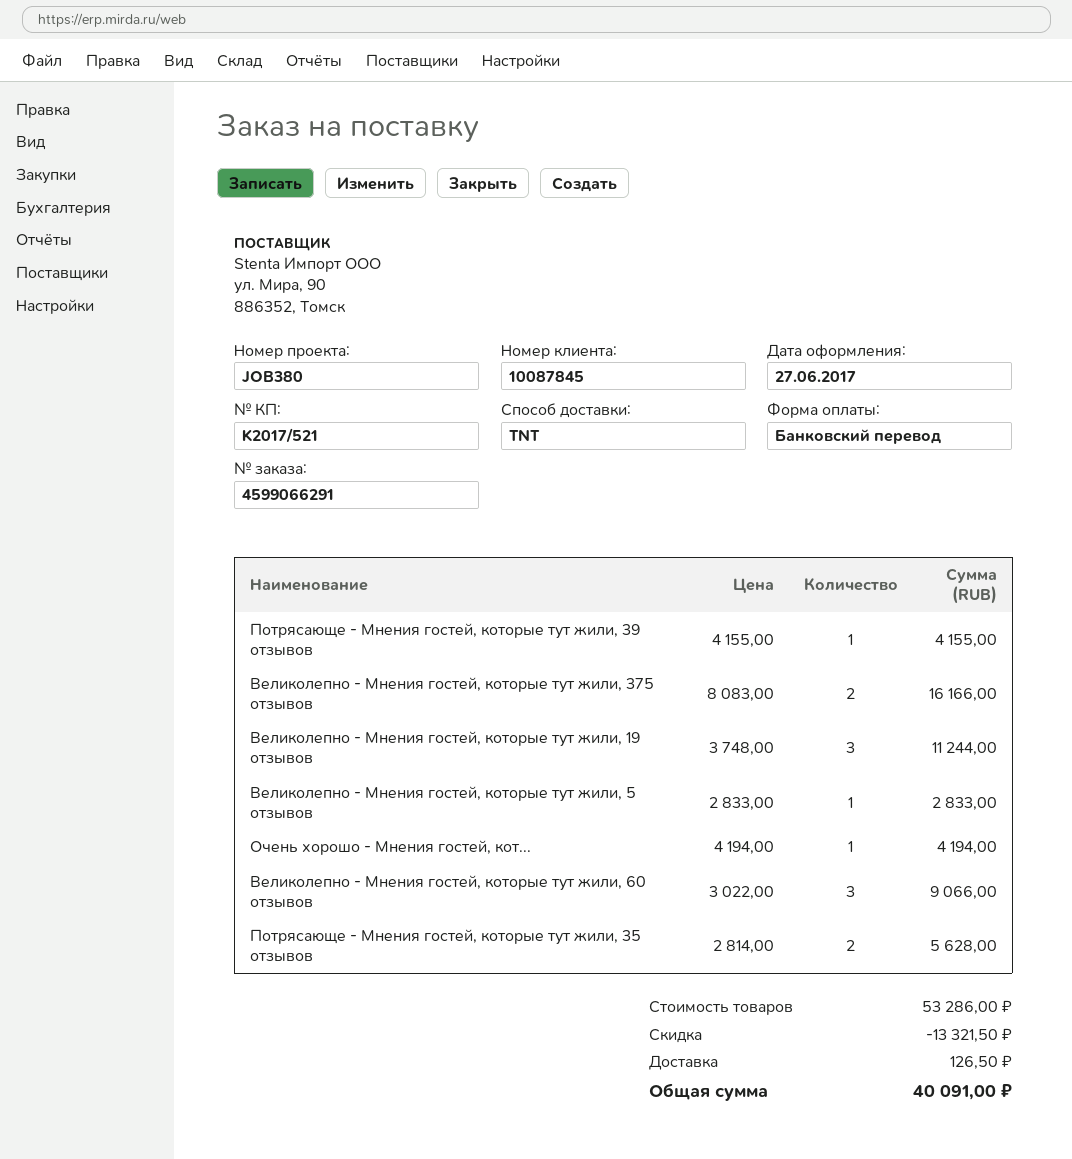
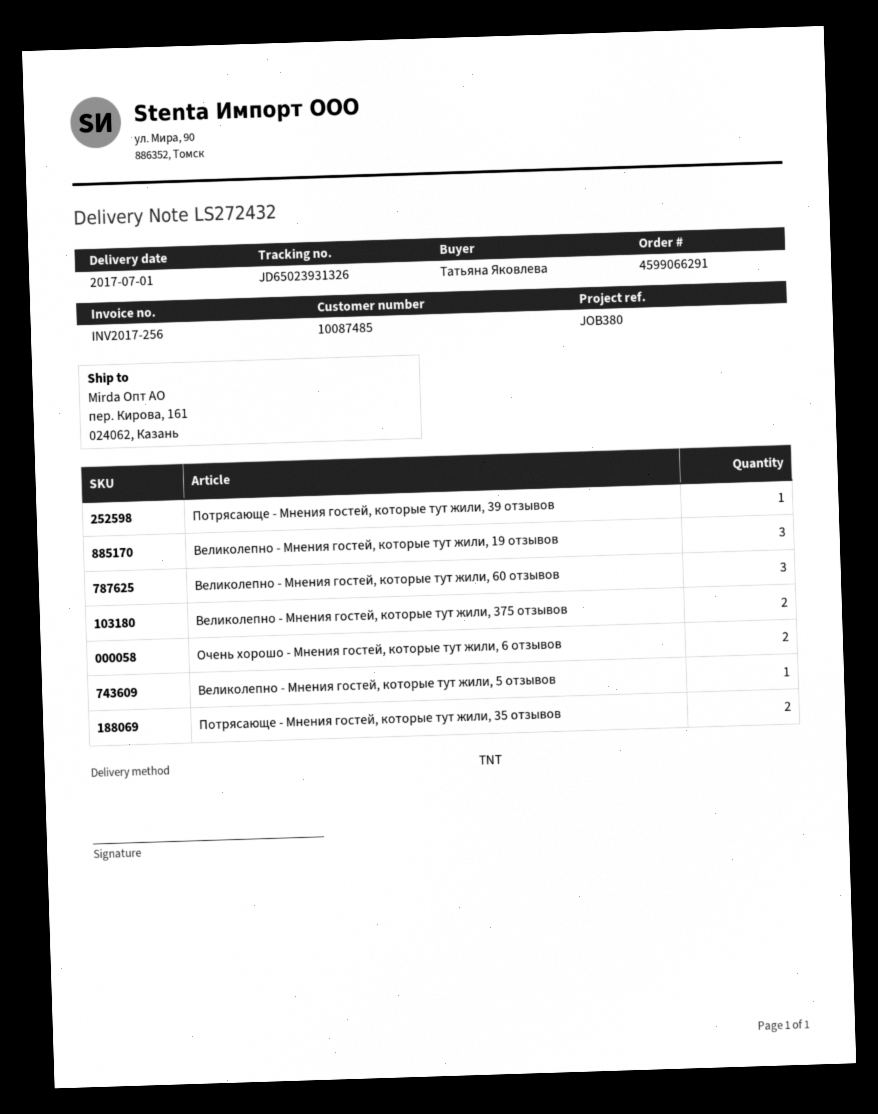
customer number: 10087845 -> 10087485
Очень хорошо - Мнения гостей, кот...: 1 -> 2

